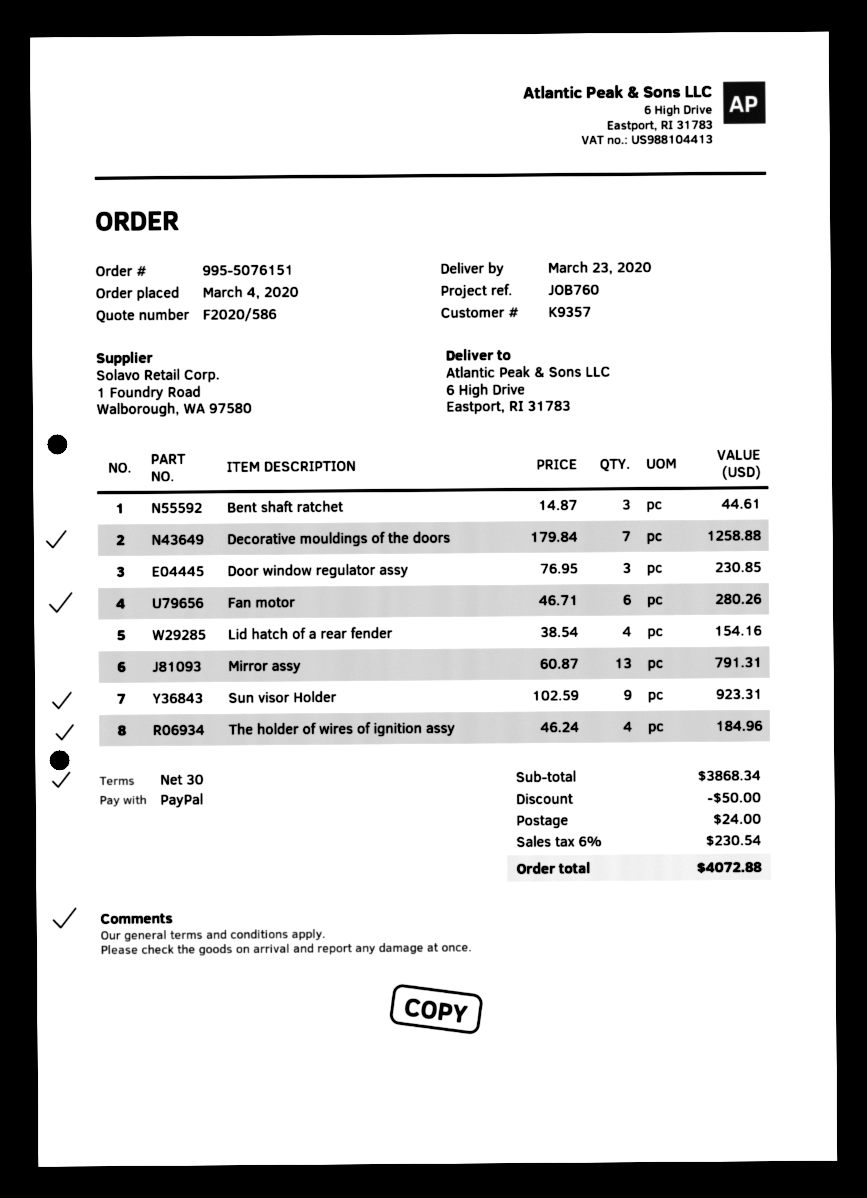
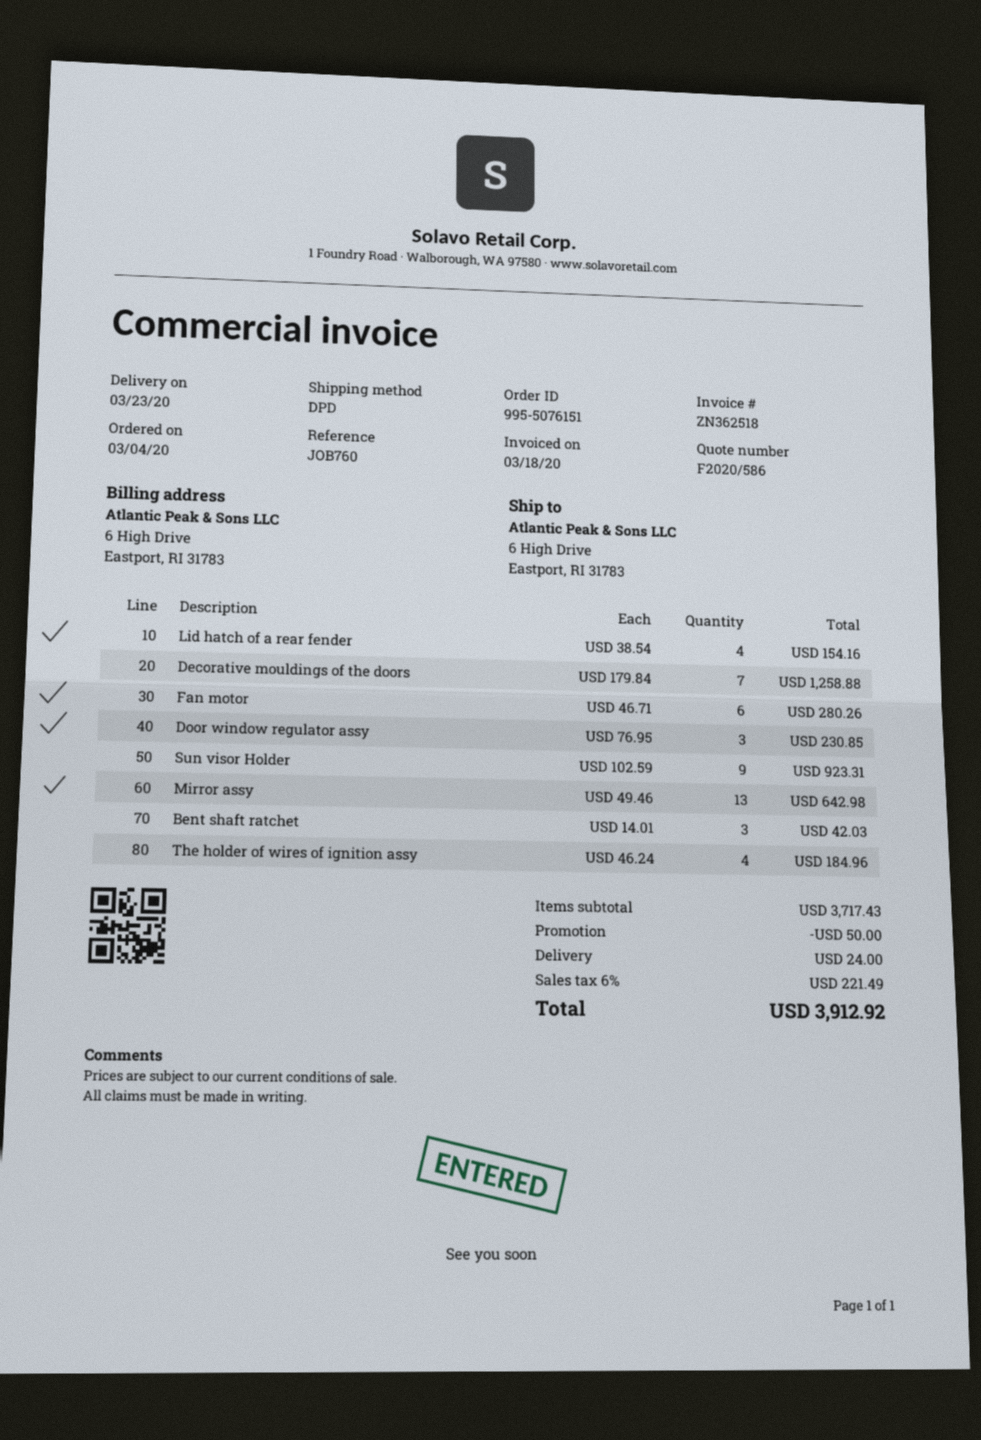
Bent shaft ratchet: 3 x 14.87 = 44.61 -> 3 x 14.01 = 42.03
Mirror assy: 13 x 60.87 = 791.31 -> 13 x 49.46 = 642.98
subtotal: 3868.34 -> 3717.43
tax: 6% = 230.54 -> 6% = 221.49
total: 4072.88 -> 3912.92

